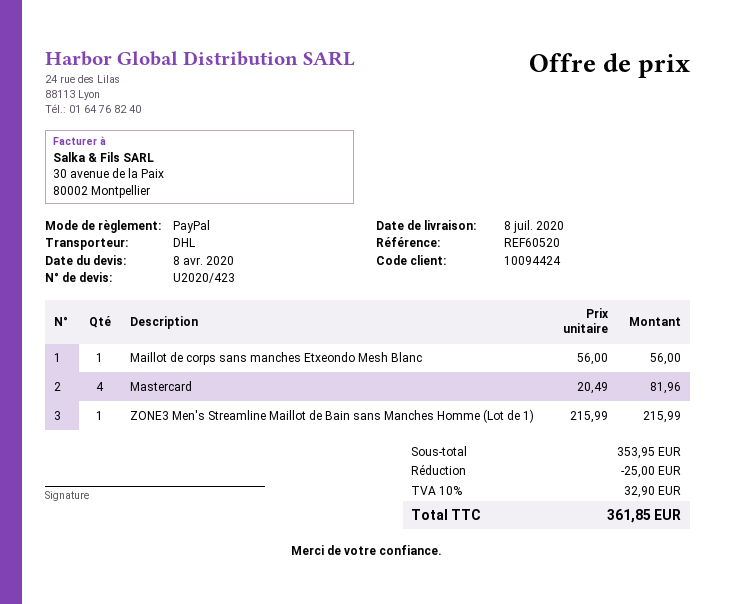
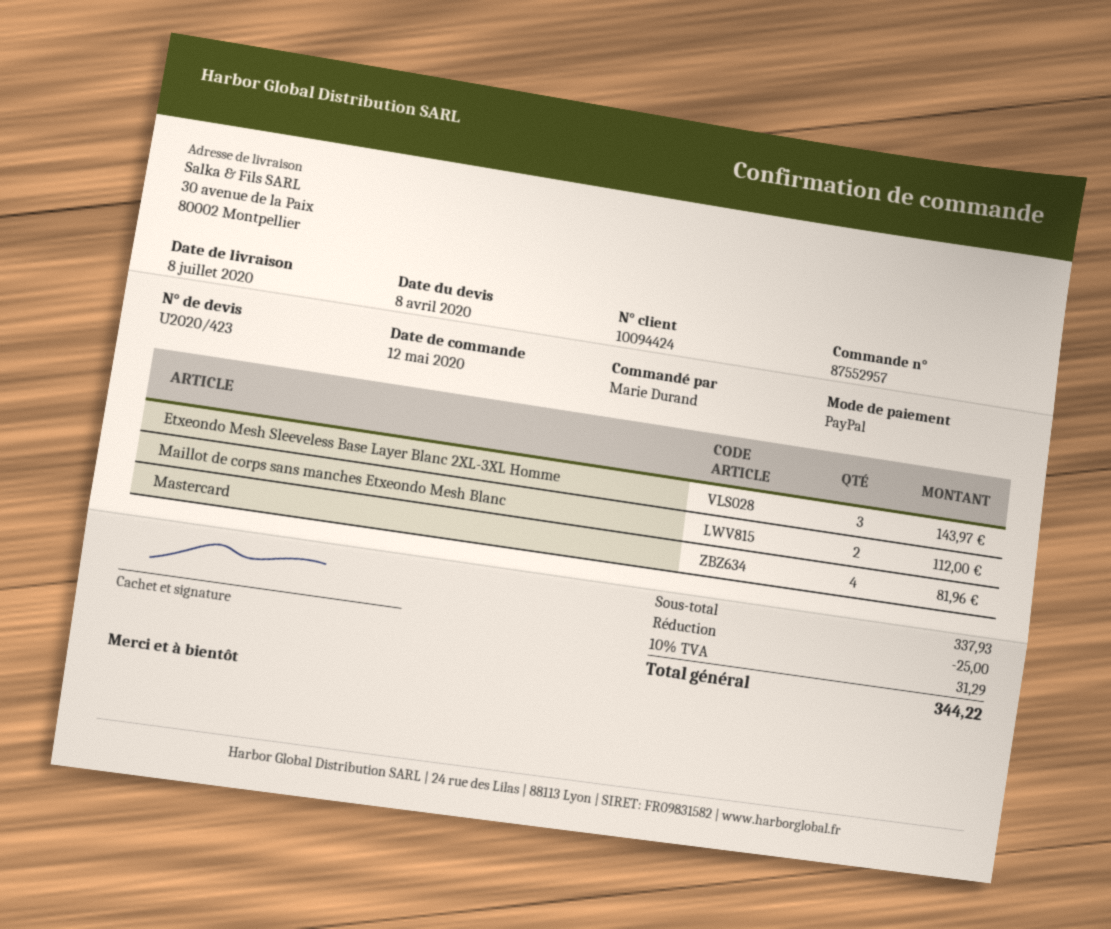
Maillot de corps sans manches Etxeondo Mesh Blanc: 1 for 56.00 -> 2 for 112.00
ZONE3 Men's Streamline Maillot de Bain sans Manches Homme (Lot de 1): 1 for 215.99 -> none
Etxeondo Mesh Sleeveless Base Layer Blanc 2XL-3XL Homme: none -> 3 for 143.97
subtotal: 353.95 -> 337.93
tax: 10% = 32.90 -> 10% = 31.29
total: 361.85 -> 344.22

